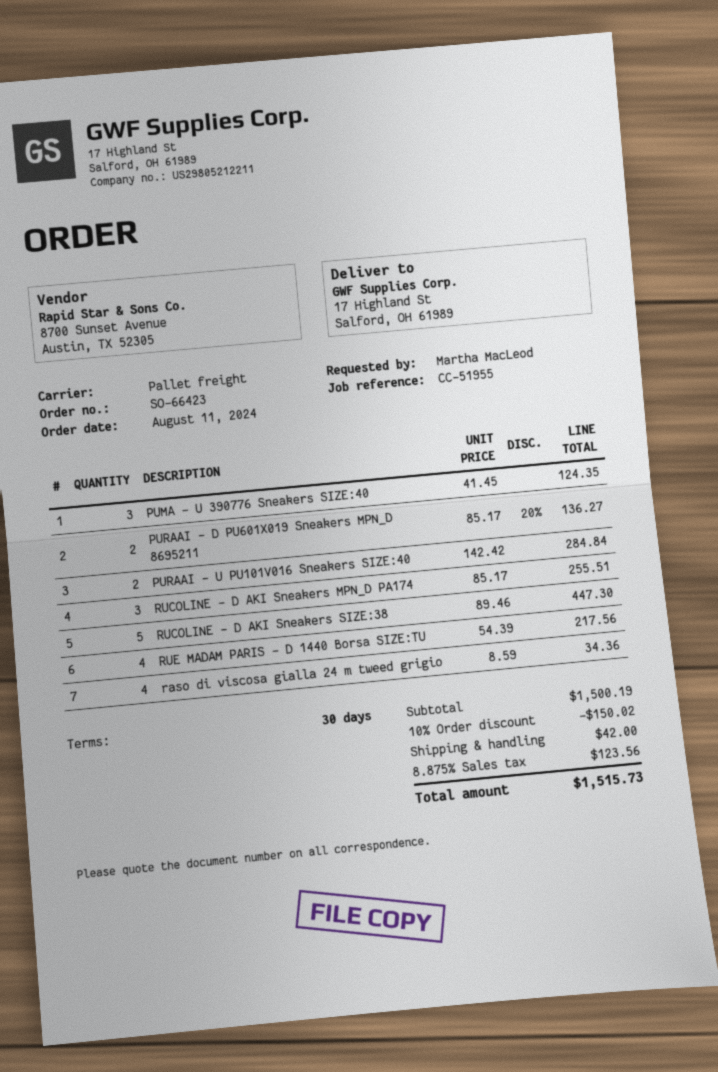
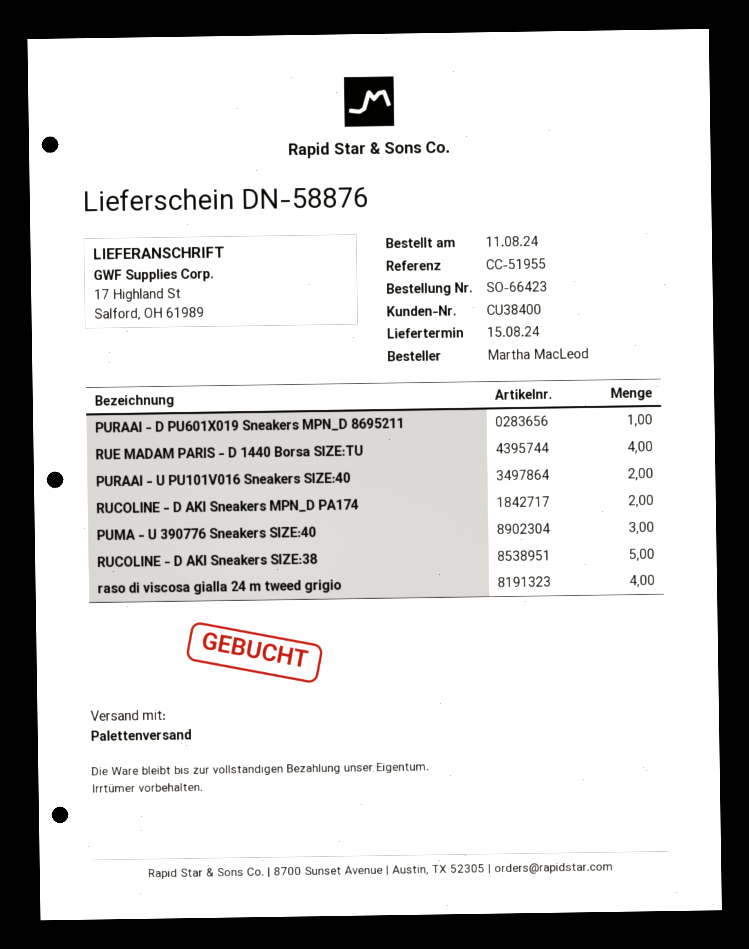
PURAAI - D PU601X019 Sneakers MPN_D 8695211: 2 -> 1
RUCOLINE - D AKI Sneakers MPN_D PA174: 3 -> 2

